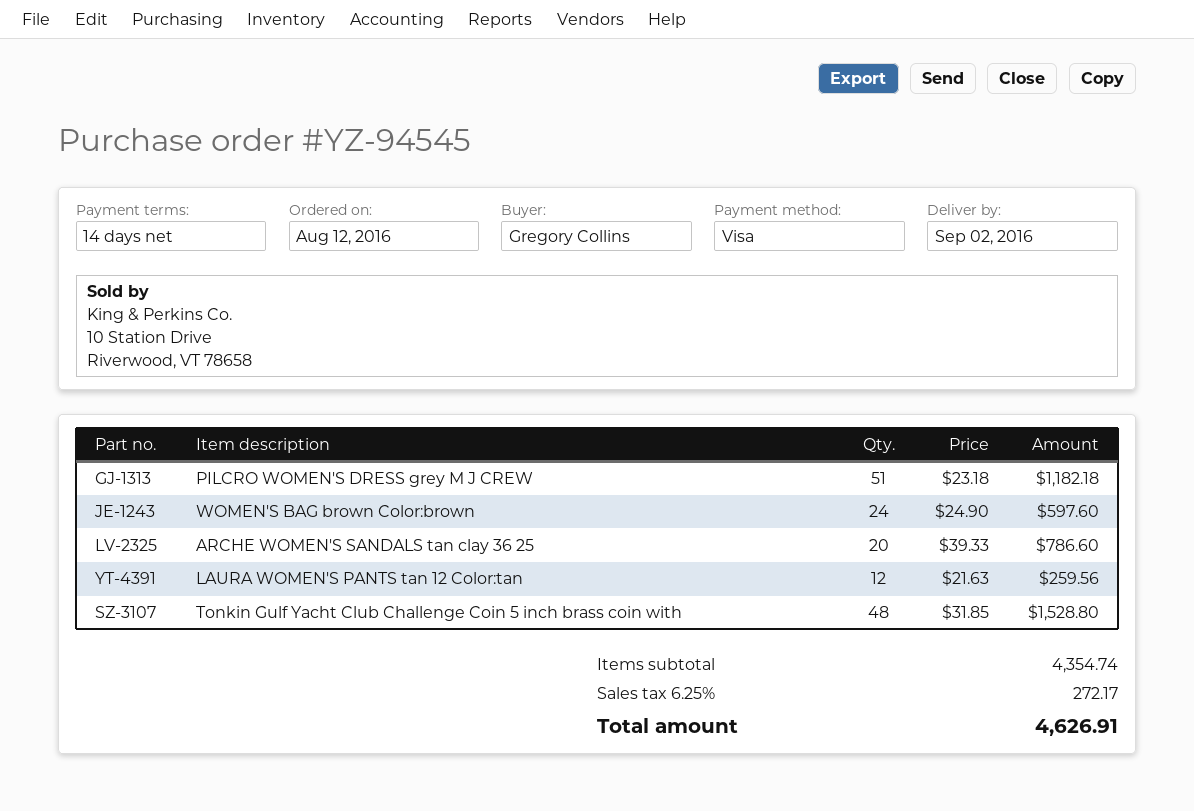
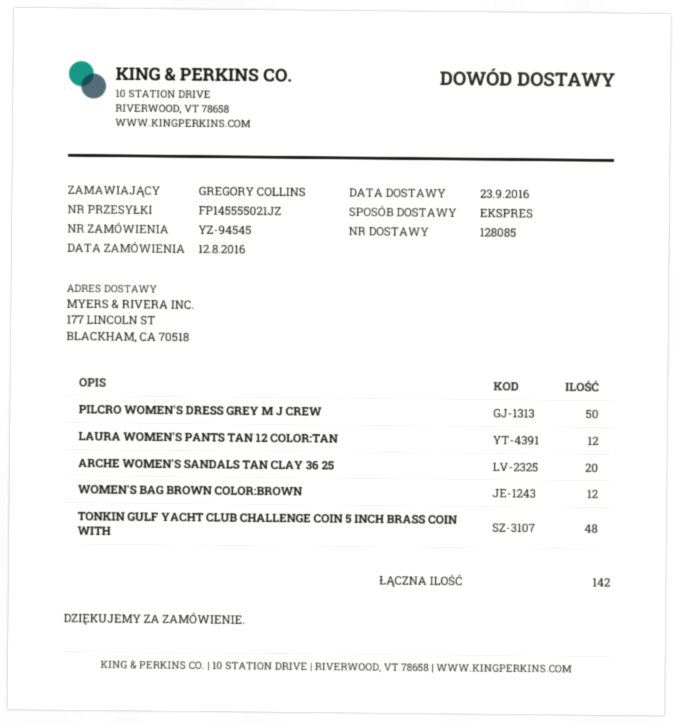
delivery date: 2016-09-02 -> 2016-09-23
PILCRO WOMEN'S DRESS grey M J CREW: 51 -> 50
WOMEN'S BAG brown Color:brown: 24 -> 12

